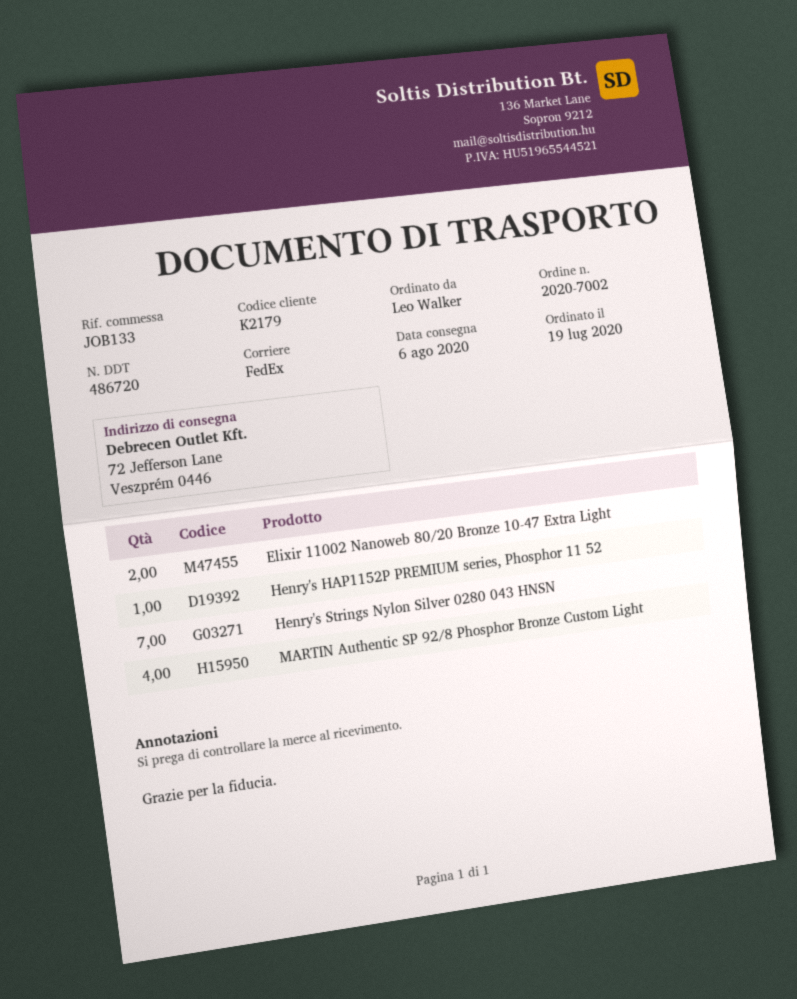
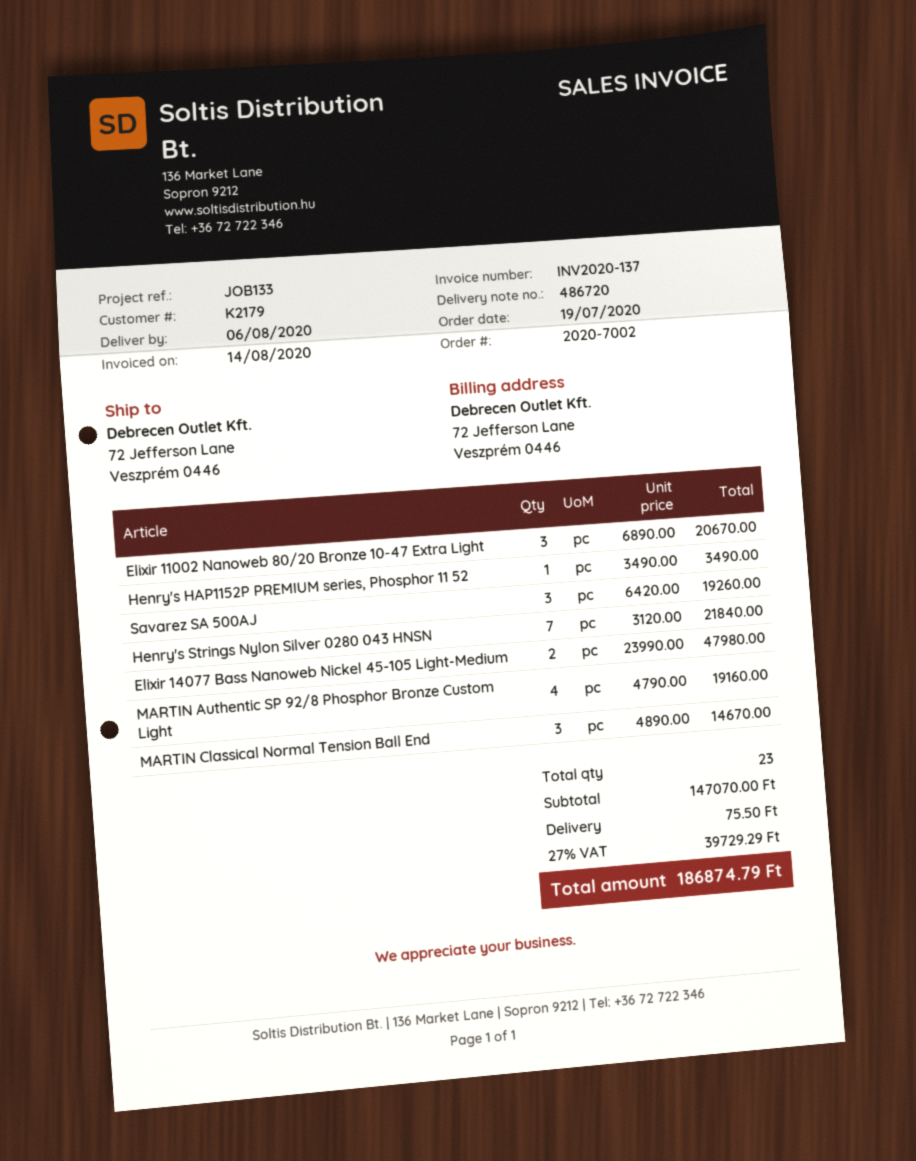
Elixir 11002 Nanoweb 80/20 Bronze 10-47 Extra Light: 2 -> 3
Savarez SA 500AJ: none -> 3
Elixir 14077 Bass Nanoweb Nickel 45-105 Light-Medium: none -> 2
MARTIN Classical Normal Tension Ball End: none -> 3

